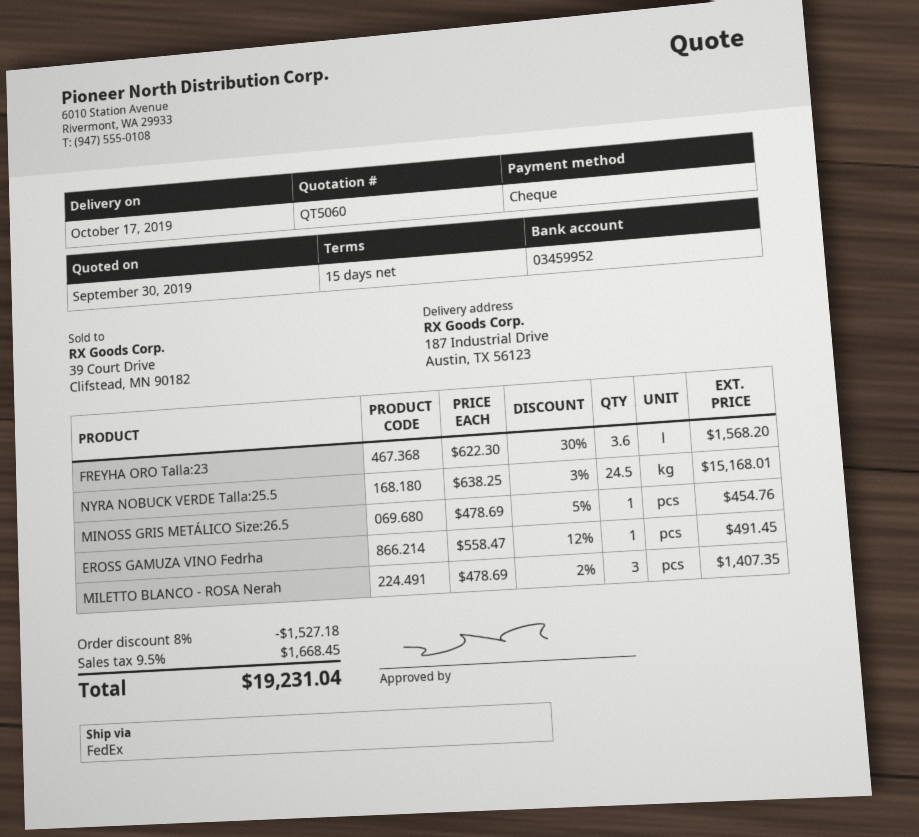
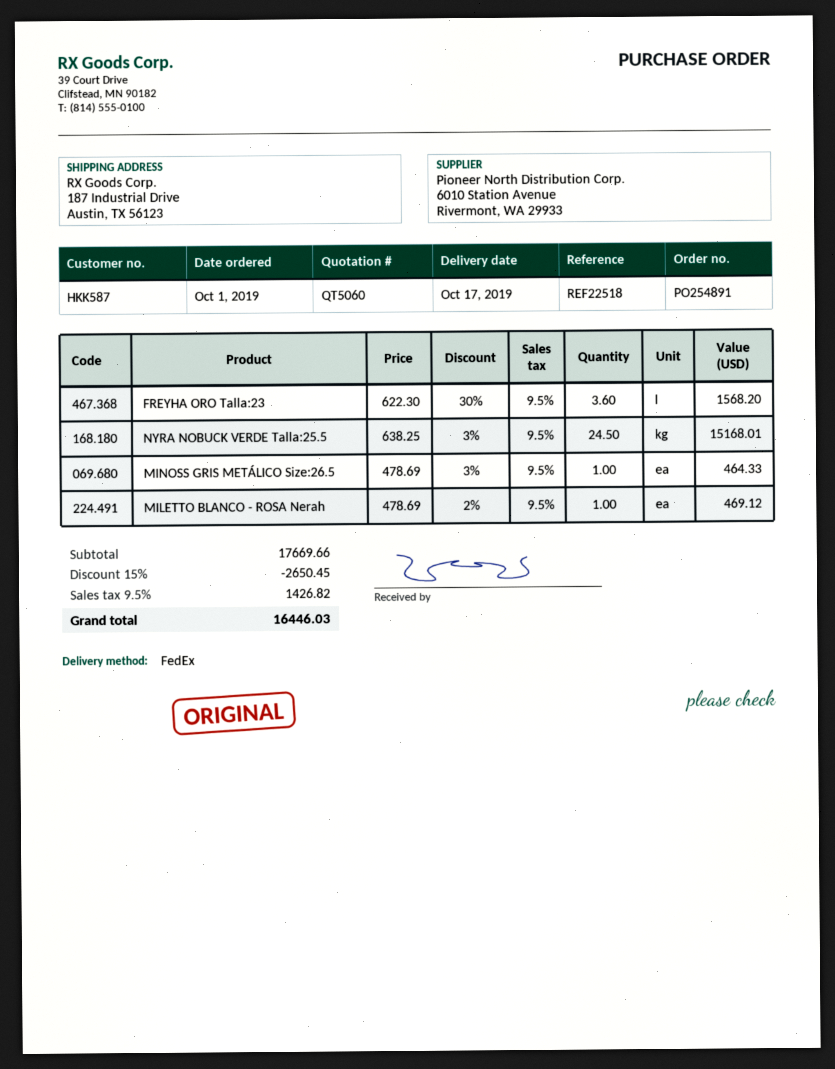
MINOSS GRIS METÁLICO Size:26.5: 1 x 478.69 - 5% = 454.76 -> 1 x 478.69 - 3% = 464.33
EROSS GAMUZA VINO Fedrha: 1 x 558.47 - 12% = 491.45 -> none
MILETTO BLANCO - ROSA Nerah: 3 x 478.69 - 2% = 1407.35 -> 1 x 478.69 - 2% = 469.12
discount: 8% = 1527.18 -> 15% = 2650.45
tax: 9.5% = 1668.45 -> 9.5% = 1426.82
total: 19231.04 -> 16446.03

